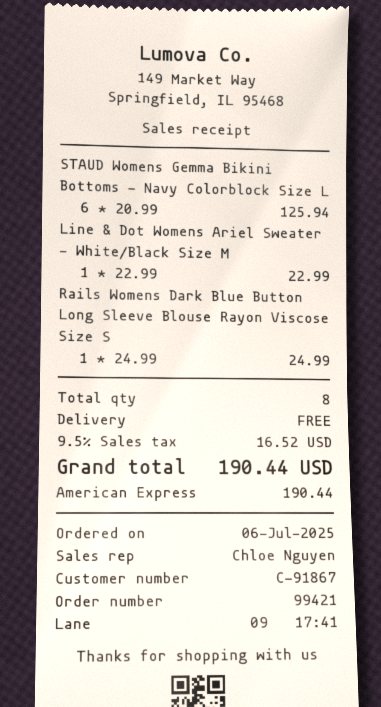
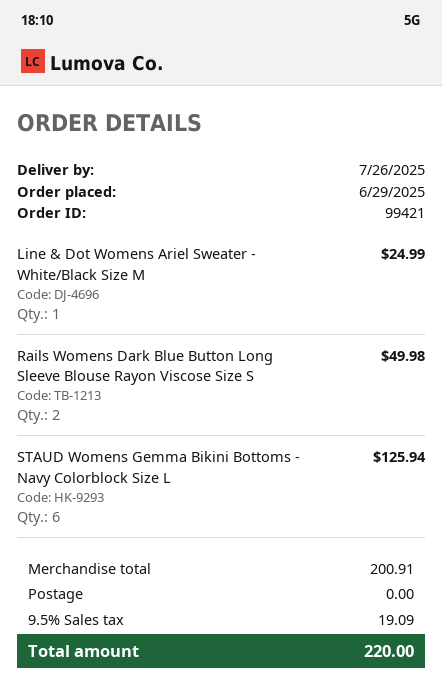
order date: 2025-07-06 -> 2025-06-29
Line & Dot Womens Ariel Sweater - White/Black Size M: 1 for 22.99 -> 1 for 24.99
Rails Womens Dark Blue Button Long Sleeve Blouse Rayon Viscose Size S: 1 for 24.99 -> 2 for 49.98
tax: 9.5% = 16.52 -> 9.5% = 19.09
total: 190.44 -> 220.00

